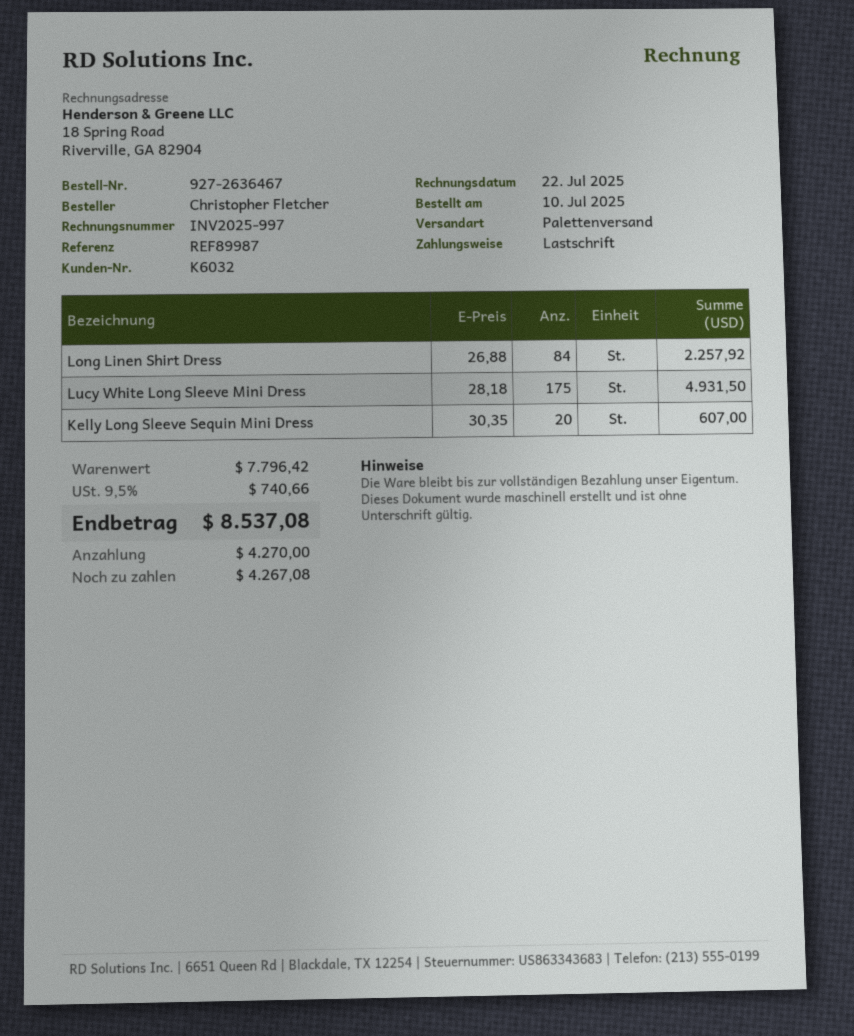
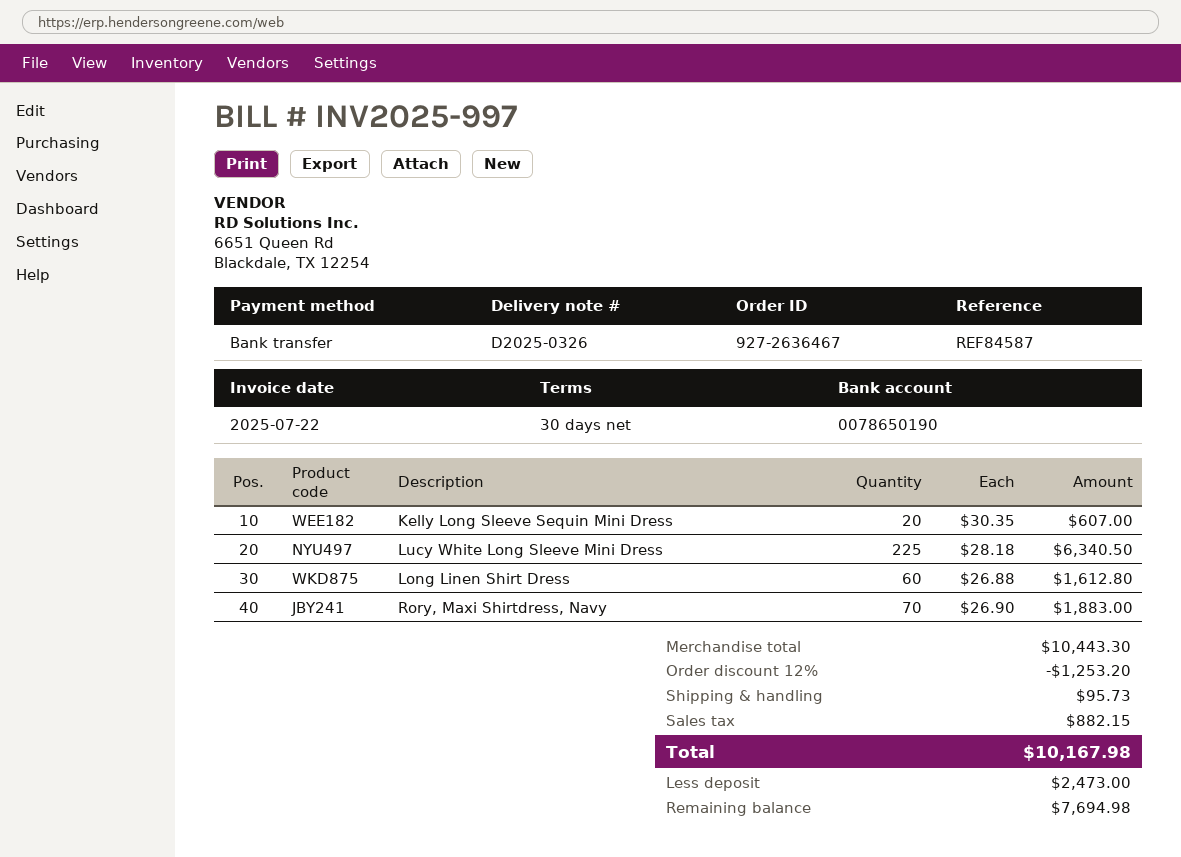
reference: REF89987 -> REF84587
payment method: direct debit -> bank transfer
Long Linen Shirt Dress: 84 x 26.88 = 2257.92 -> 60 x 26.88 = 1612.80
Lucy White Long Sleeve Mini Dress: 175 x 28.18 = 4931.50 -> 225 x 28.18 = 6340.50
Rory, Maxi Shirtdress, Navy: none -> 70 x 26.90 = 1883.00
subtotal: 7796.42 -> 10443.30
discount: none -> 12% = 1253.20
shipping: none -> 95.73
tax: 740.66 -> 882.15
total: 8537.08 -> 10167.98
deposit: 4270.00 -> 2473.00
balance: 4267.08 -> 7694.98

